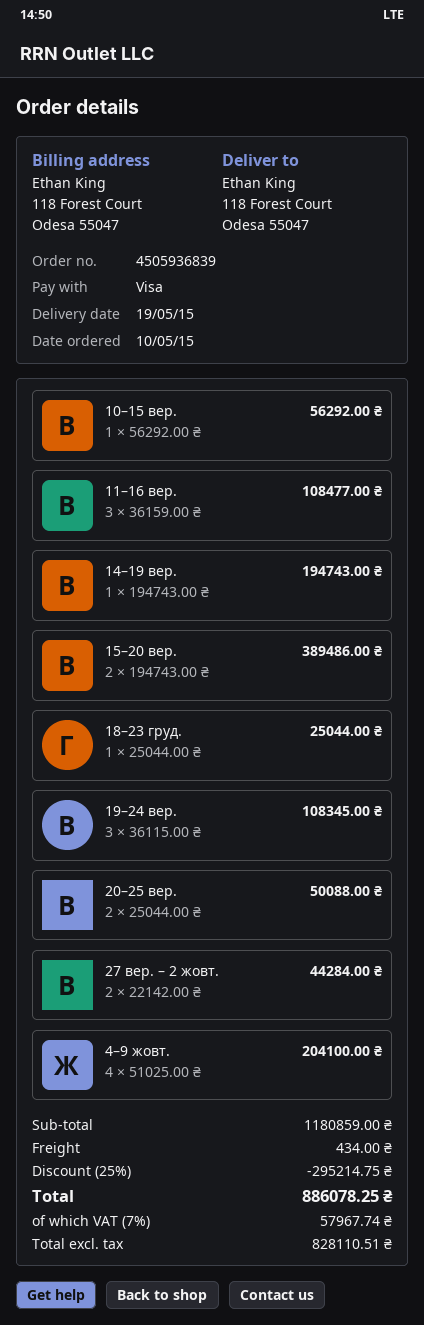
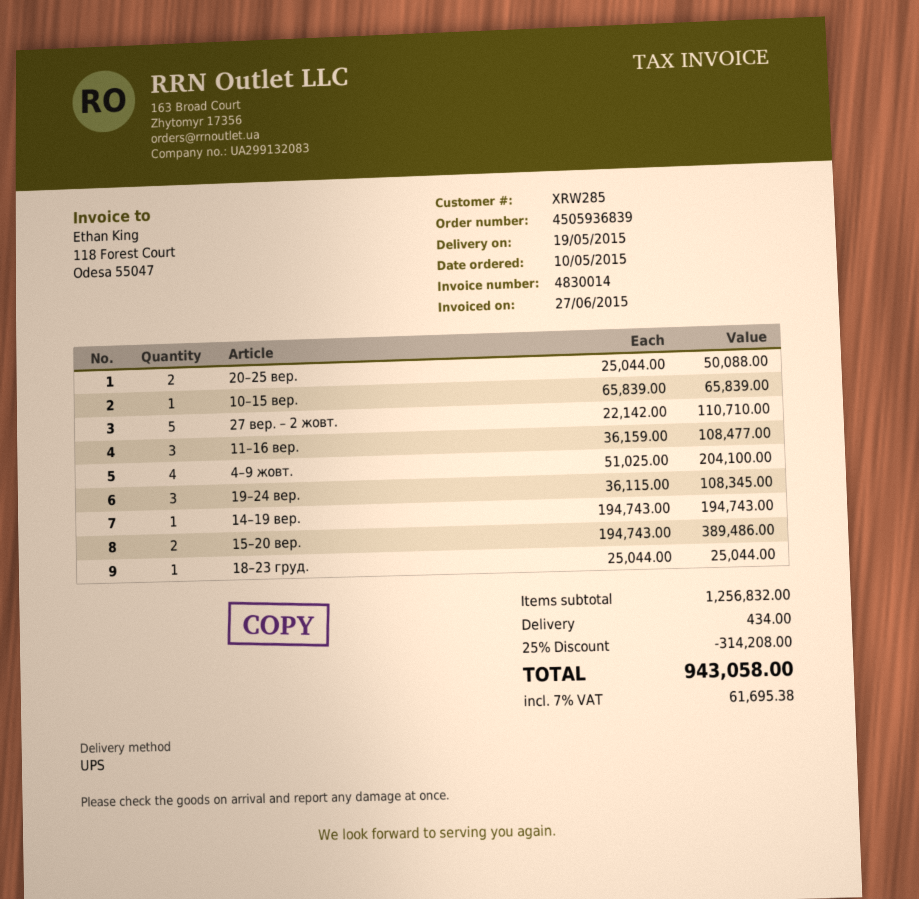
10–15 вер.: 1 x 56292.00 = 56292.00 -> 1 x 65839.00 = 65839.00
27 вер. – 2 жовт.: 2 x 22142.00 = 44284.00 -> 5 x 22142.00 = 110710.00
subtotal: 1180859.00 -> 1256832.00
discount: 25% = 295214.75 -> 25% = 314208.00
tax: 7% = 57967.74 -> 7% = 61695.38
total: 886078.25 -> 943058.00

